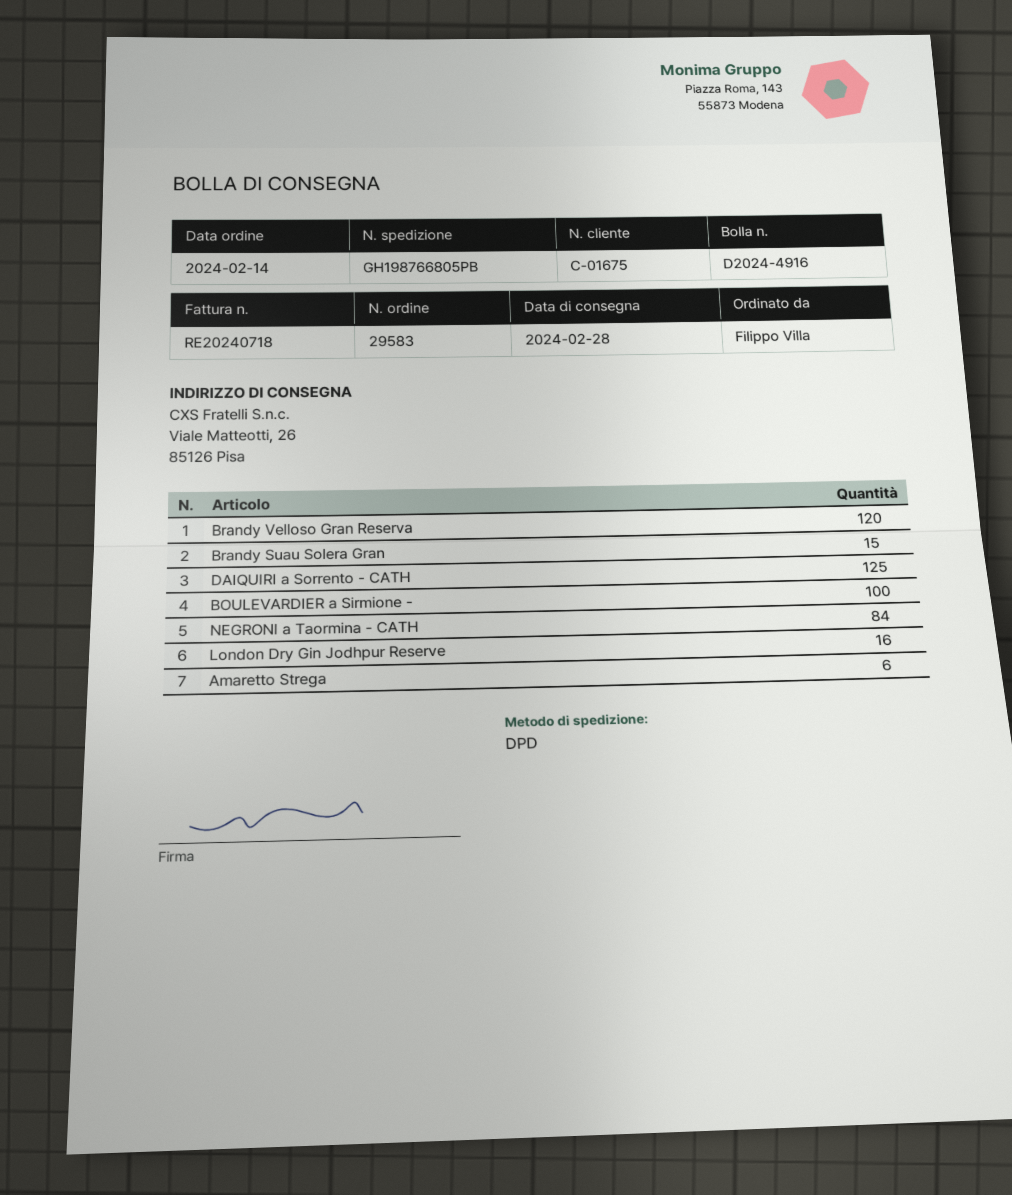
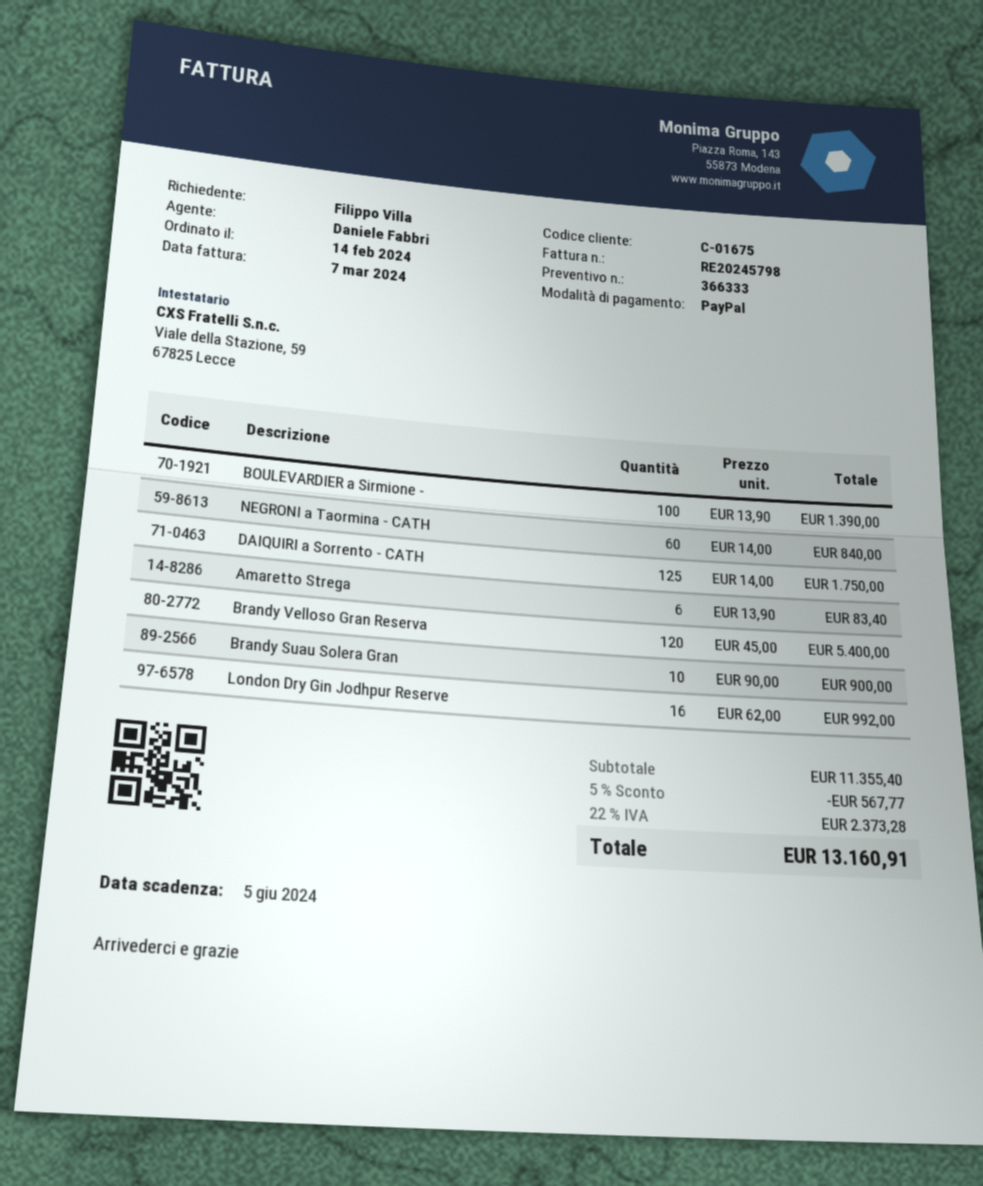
invoice number: RE20240718 -> RE20245798
Brandy Suau Solera Gran: 15 -> 10
NEGRONI a Taormina - CATH: 84 -> 60

